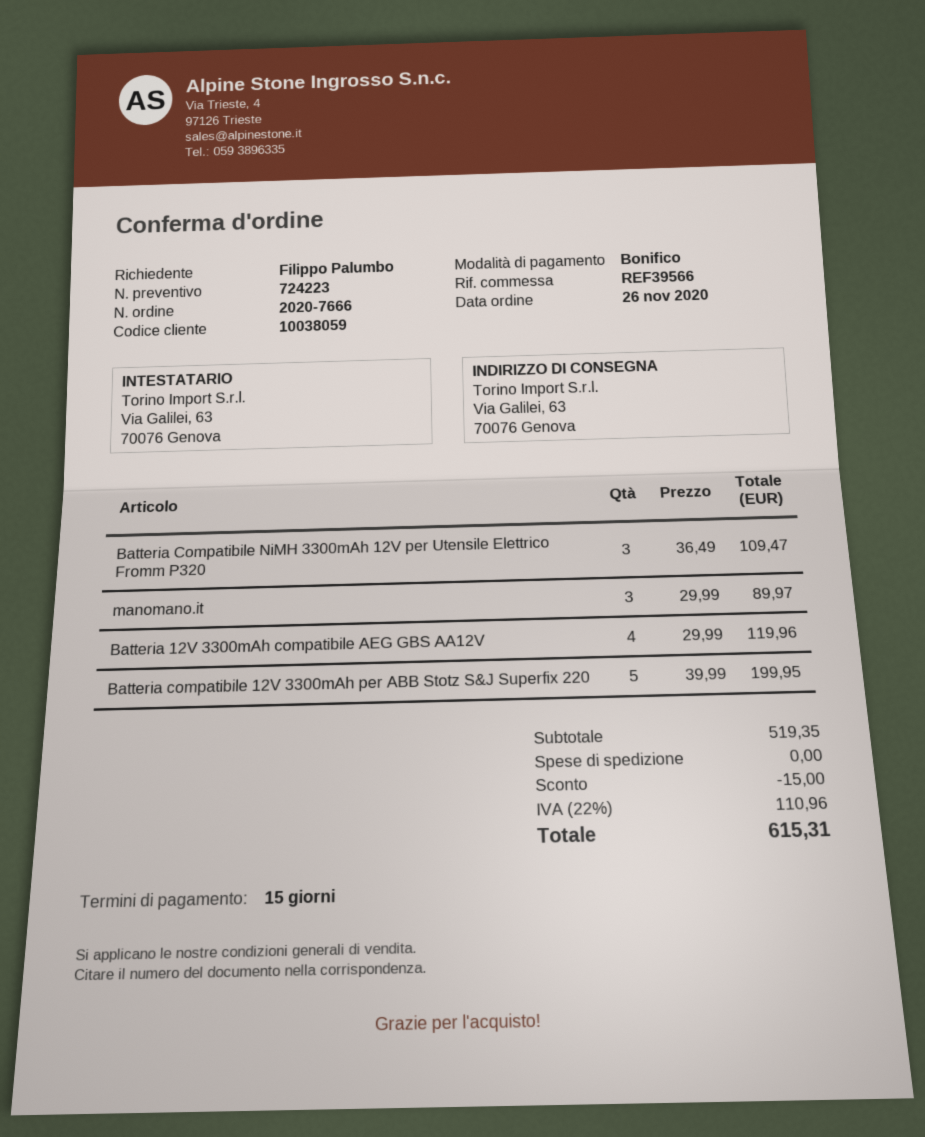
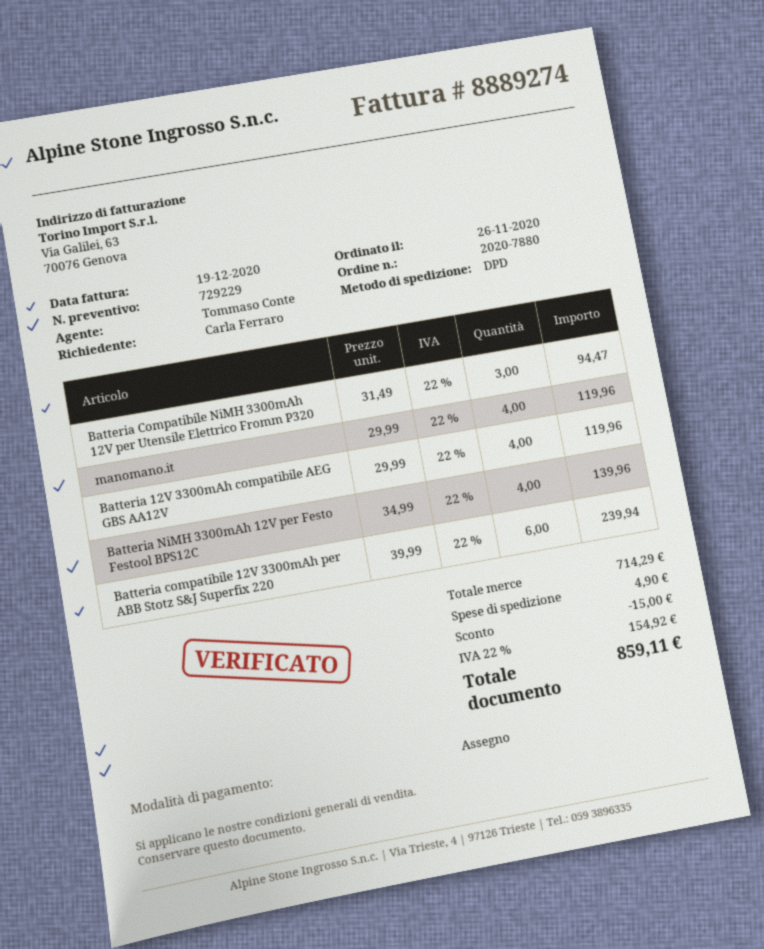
quote number: 724223 -> 729229
order number: 2020-7666 -> 2020-7880
ordered by: Filippo Palumbo -> Carla Ferraro
payment method: bank transfer -> cheque
Batteria Compatibile NiMH 3300mAh 12V per Utensile Elettrico Fromm P320: 3 x 36.49 = 109.47 -> 3 x 31.49 = 94.47
manomano.it: 3 x 29.99 = 89.97 -> 4 x 29.99 = 119.96
Batteria compatibile 12V 3300mAh per ABB Stotz S&J Superfix 220: 5 x 39.99 = 199.95 -> 6 x 39.99 = 239.94
Batteria NiMH 3300mAh 12V per Festo Festool BPS12C: none -> 4 x 34.99 = 139.96
subtotal: 519.35 -> 714.29
shipping: 0.00 -> 4.90
tax: 22% = 110.96 -> 22% = 154.92
total: 615.31 -> 859.11

